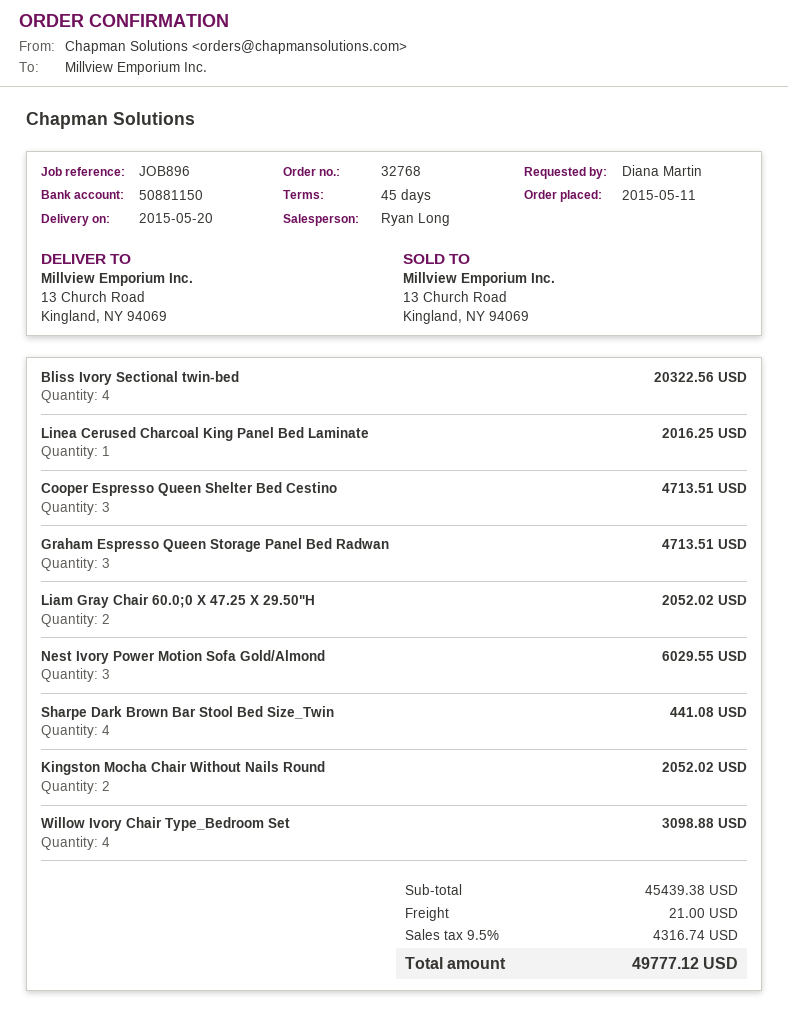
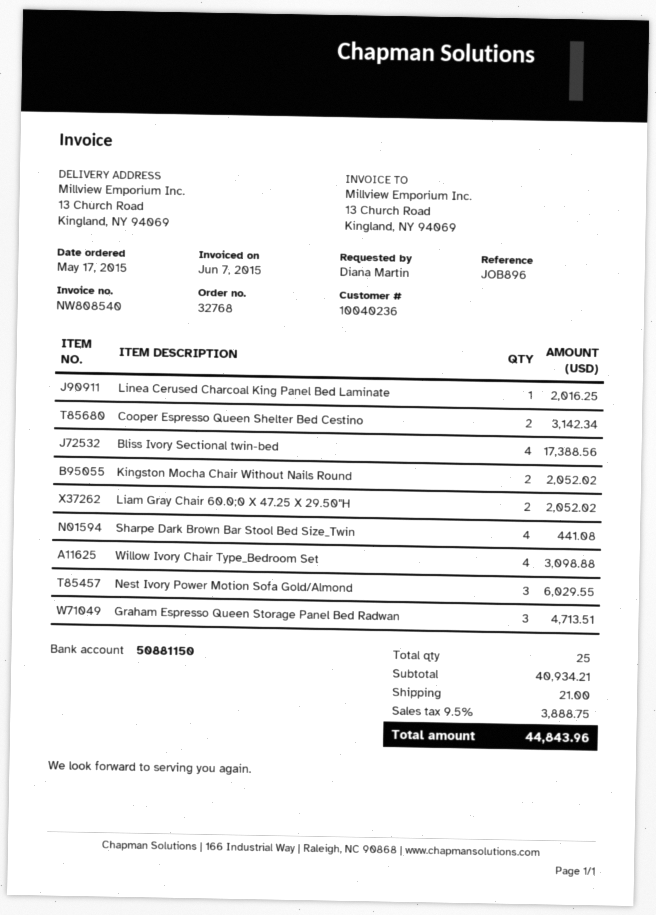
order date: 2015-05-11 -> 2015-05-17
Bliss Ivory Sectional twin-bed: 4 for 20322.56 -> 4 for 17388.56
Cooper Espresso Queen Shelter Bed Cestino: 3 for 4713.51 -> 2 for 3142.34
subtotal: 45439.38 -> 40934.21
tax: 9.5% = 4316.74 -> 9.5% = 3888.75
total: 49777.12 -> 44843.96

